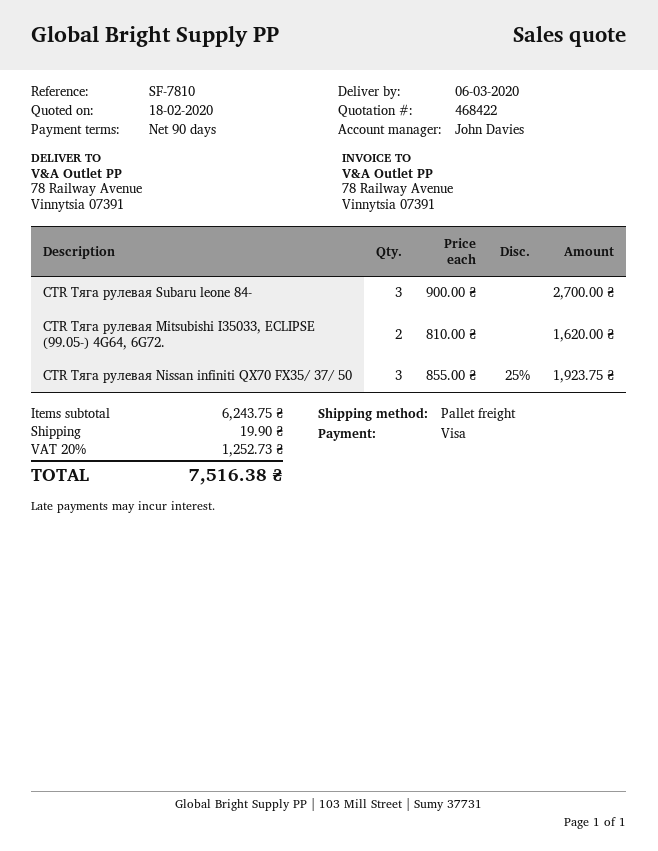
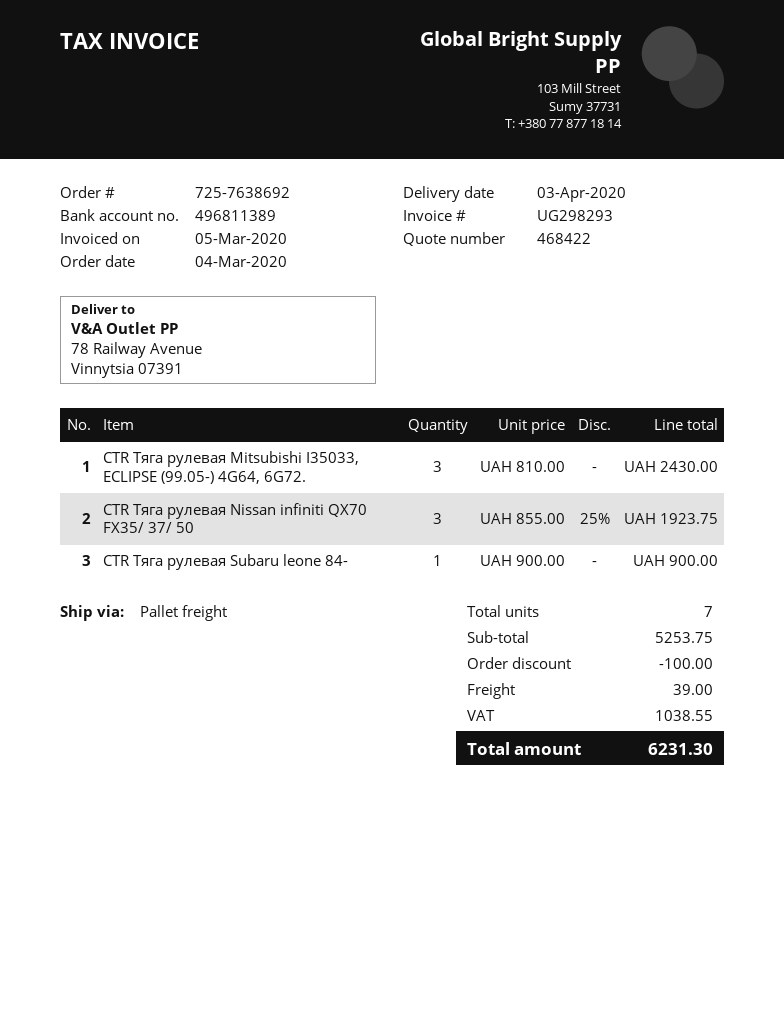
delivery date: 2020-03-06 -> 2020-04-03
CTR Тяга рулевая Subaru leone 84-: 3 x 900.00 = 2700.00 -> 1 x 900.00 = 900.00
CTR Тяга рулевая Mitsubishi I35033, ECLIPSE (99.05-) 4G64, 6G72.: 2 x 810.00 = 1620.00 -> 3 x 810.00 = 2430.00
subtotal: 6243.75 -> 5253.75
discount: none -> 100.00
shipping: 19.90 -> 39.00
tax: 1252.73 -> 1038.55
total: 7516.38 -> 6231.30

